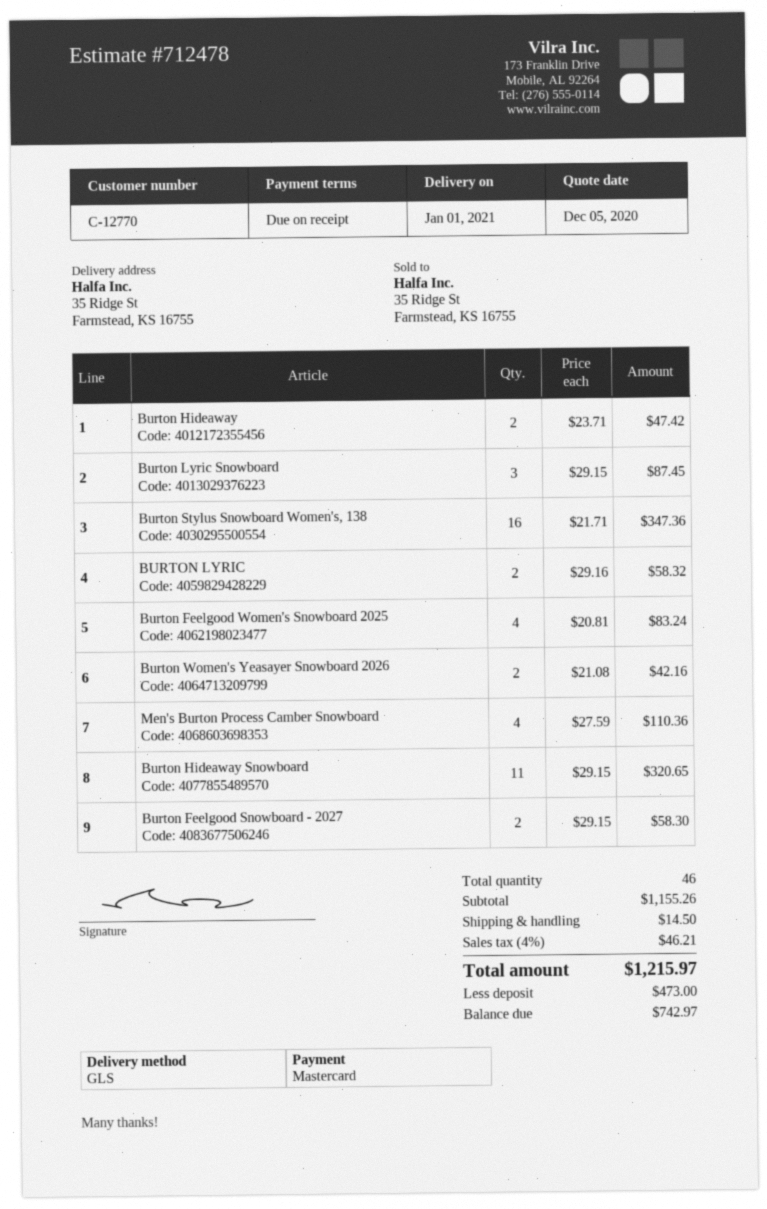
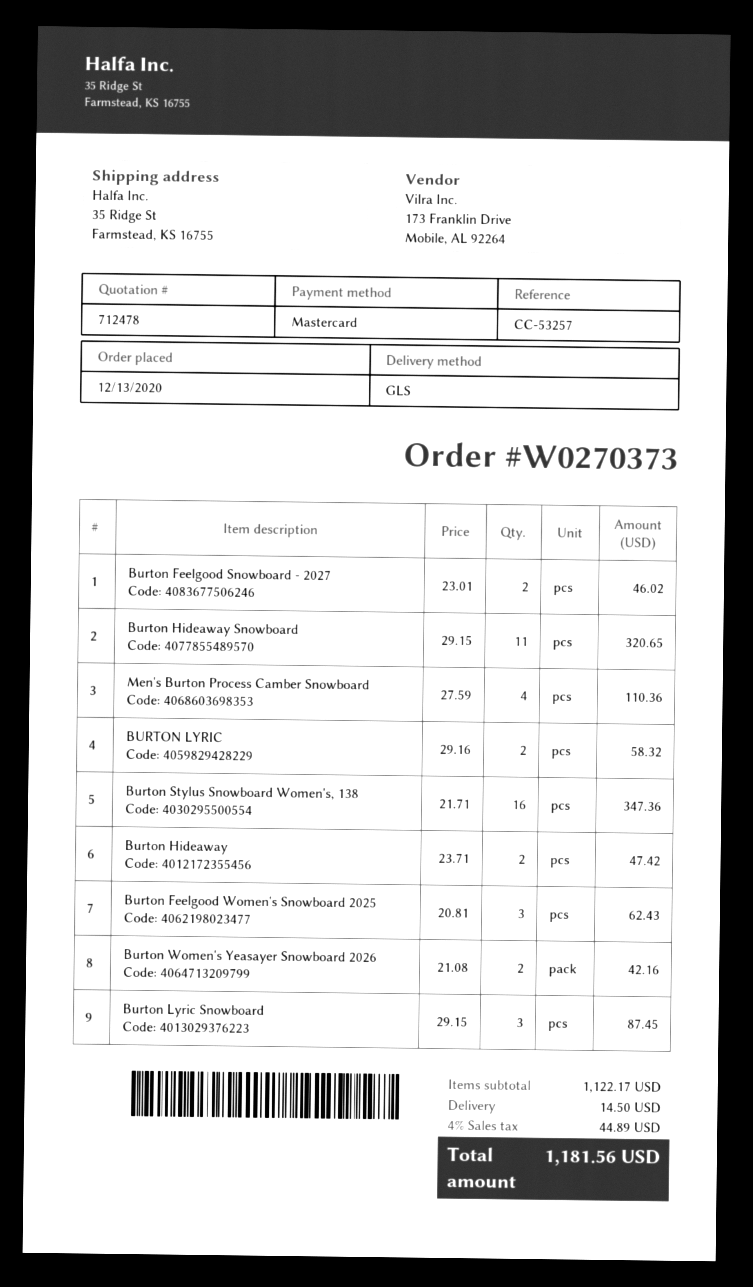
Burton Feelgood Women's Snowboard 2025: 4 x 20.81 = 83.24 -> 3 x 20.81 = 62.43
Burton Feelgood Snowboard - 2027: 2 x 29.15 = 58.30 -> 2 x 23.01 = 46.02
subtotal: 1155.26 -> 1122.17
tax: 4% = 46.21 -> 4% = 44.89
total: 1215.97 -> 1181.56

